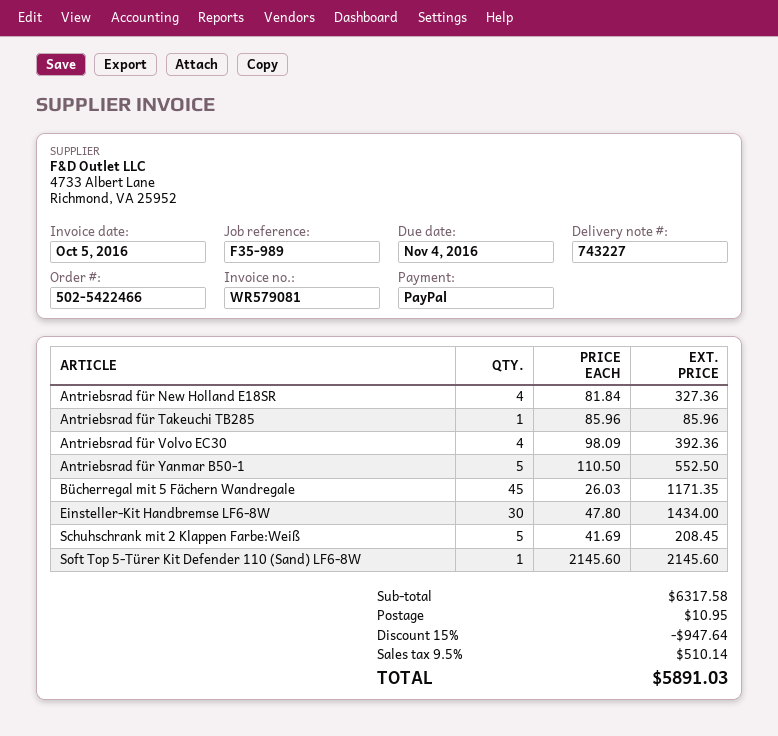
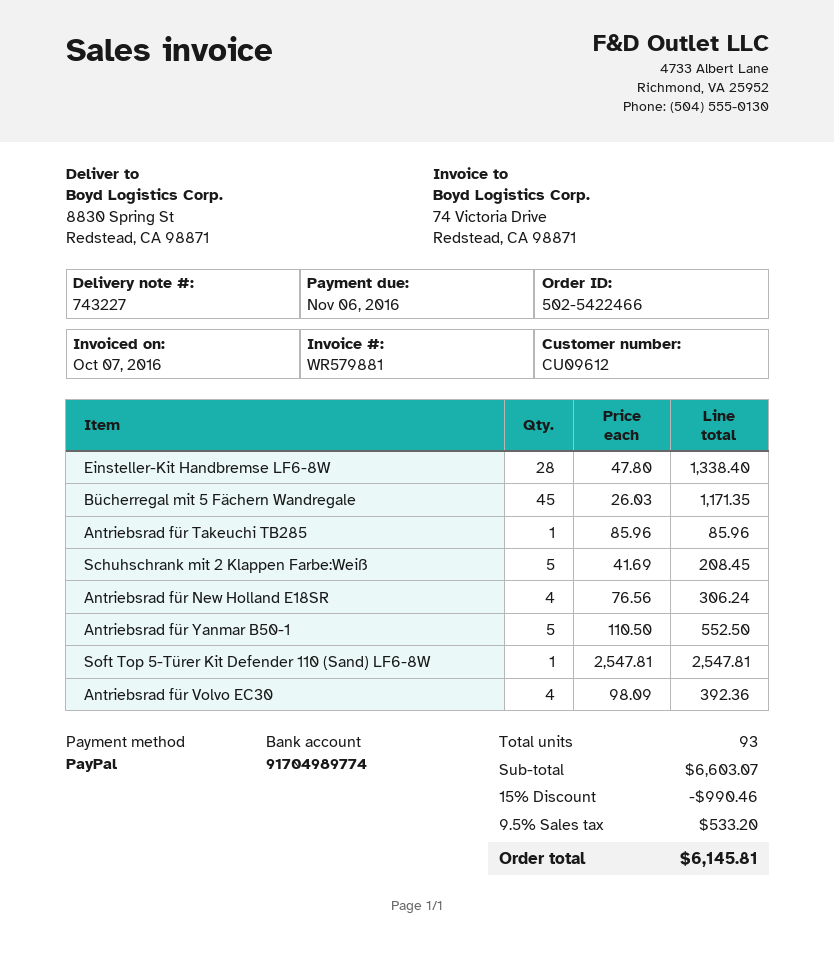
invoice number: WR579081 -> WR579881
invoice date: 2016-10-05 -> 2016-10-07
due date: 2016-11-04 -> 2016-11-06
Antriebsrad für New Holland E18SR: 4 x 81.84 = 327.36 -> 4 x 76.56 = 306.24
Einsteller-Kit Handbremse LF6-8W: 30 x 47.80 = 1434.00 -> 28 x 47.80 = 1338.40
Soft Top 5-Türer Kit Defender 110 (Sand) LF6-8W: 1 x 2145.60 = 2145.60 -> 1 x 2547.81 = 2547.81
subtotal: 6317.58 -> 6603.07
discount: 15% = 947.64 -> 15% = 990.46
shipping: 10.95 -> none
tax: 9.5% = 510.14 -> 9.5% = 533.20
total: 5891.03 -> 6145.81

